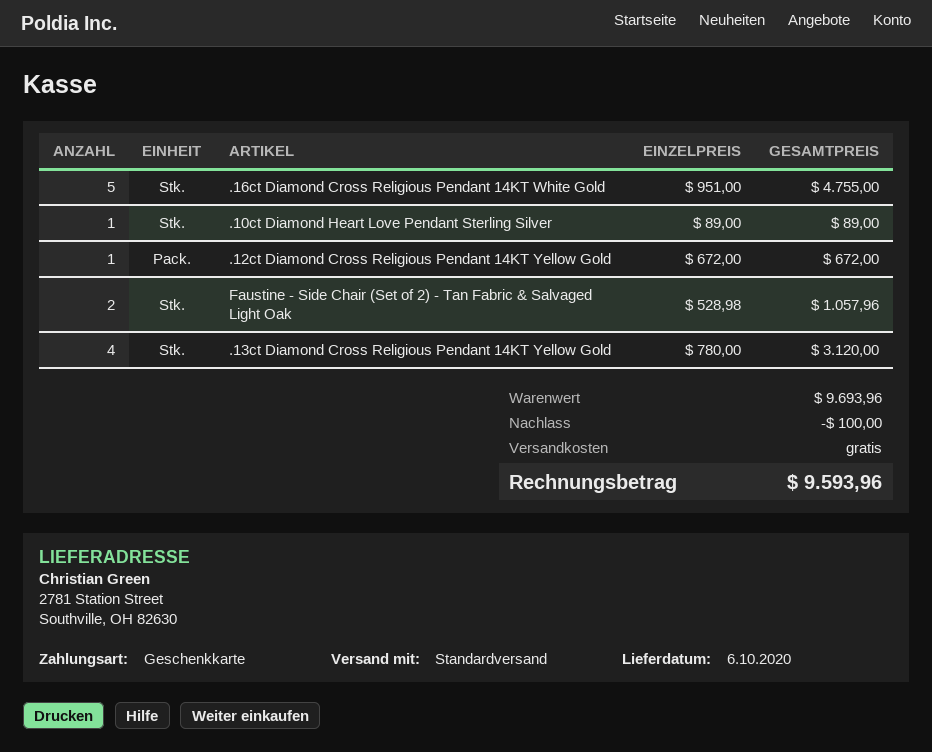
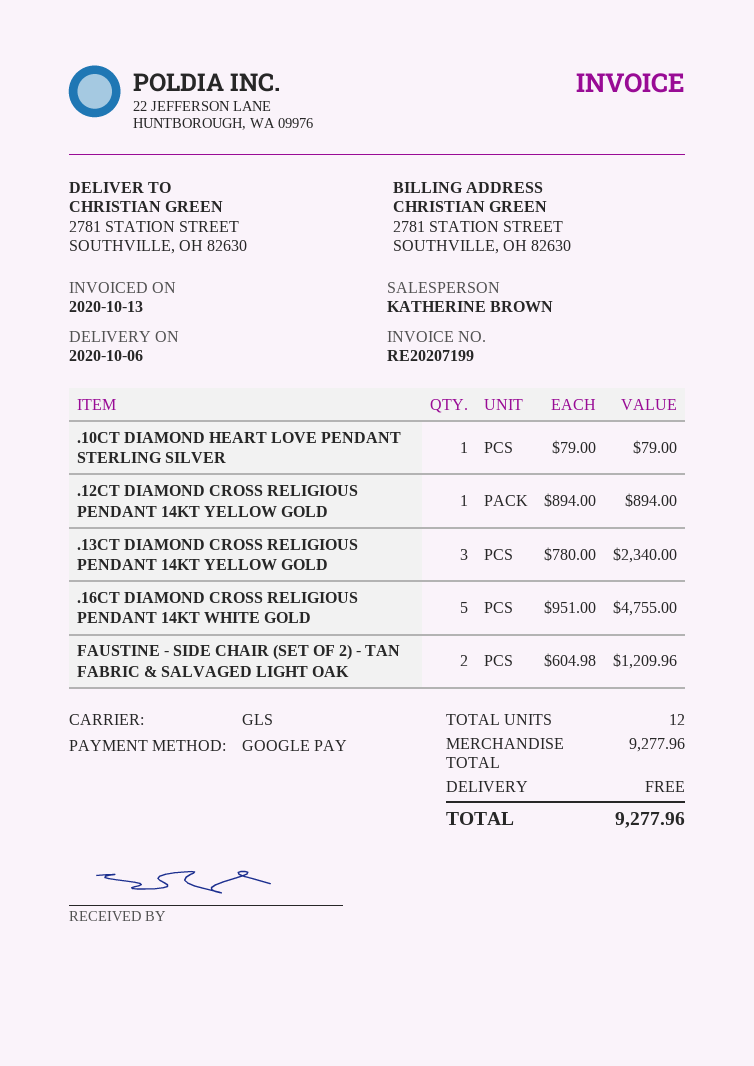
payment method: gift card -> Google Pay
shipping method: standard -> GLS
.10ct Diamond Heart Love Pendant Sterling Silver: 1 x 89.00 = 89.00 -> 1 x 79.00 = 79.00
.12ct Diamond Cross Religious Pendant 14KT Yellow Gold: 1 x 672.00 = 672.00 -> 1 x 894.00 = 894.00
Faustine - Side Chair (Set of 2) - Tan Fabric & Salvaged Light Oak: 2 x 528.98 = 1057.96 -> 2 x 604.98 = 1209.96
.13ct Diamond Cross Religious Pendant 14KT Yellow Gold: 4 x 780.00 = 3120.00 -> 3 x 780.00 = 2340.00
subtotal: 9693.96 -> 9277.96
discount: 100.00 -> none
total: 9593.96 -> 9277.96

